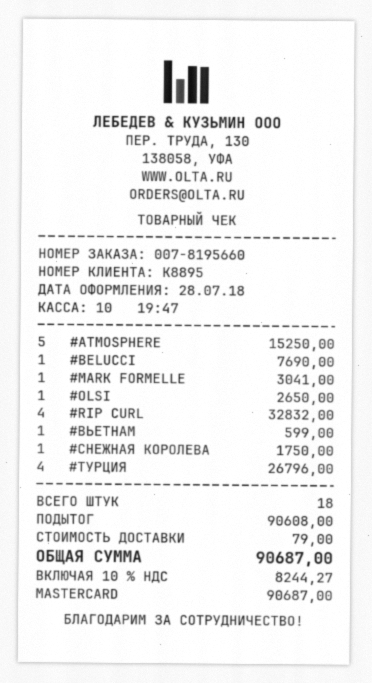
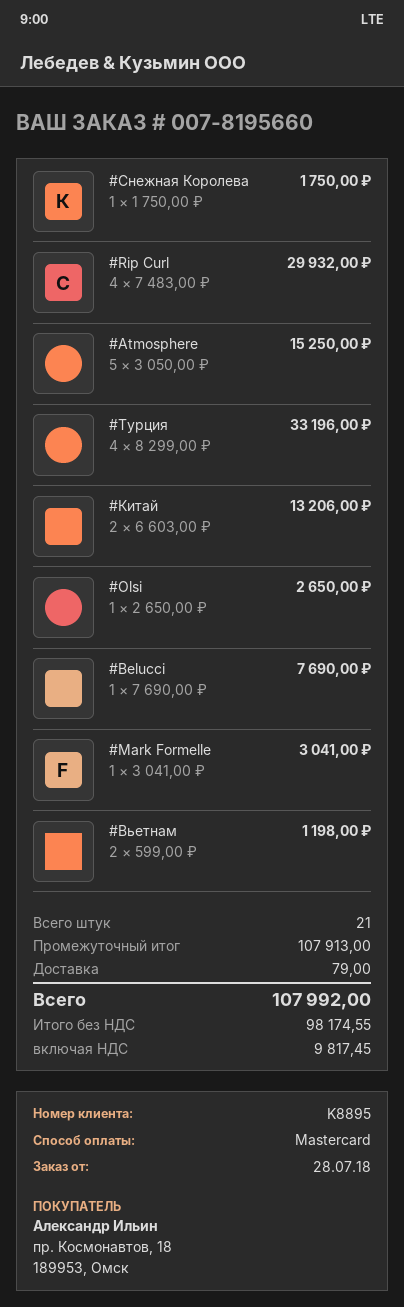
#RIP CURL: 4 for 32832.00 -> 4 for 29932.00
#ВЬЕТНАМ: 1 for 599.00 -> 2 for 1198.00
#ТУРЦИЯ: 4 for 26796.00 -> 4 for 33196.00
#Китай: none -> 2 for 13206.00
total quantity: 18 -> 21
subtotal: 90608.00 -> 107913.00
tax: 8244.27 -> 9817.45
total: 90687.00 -> 107992.00

